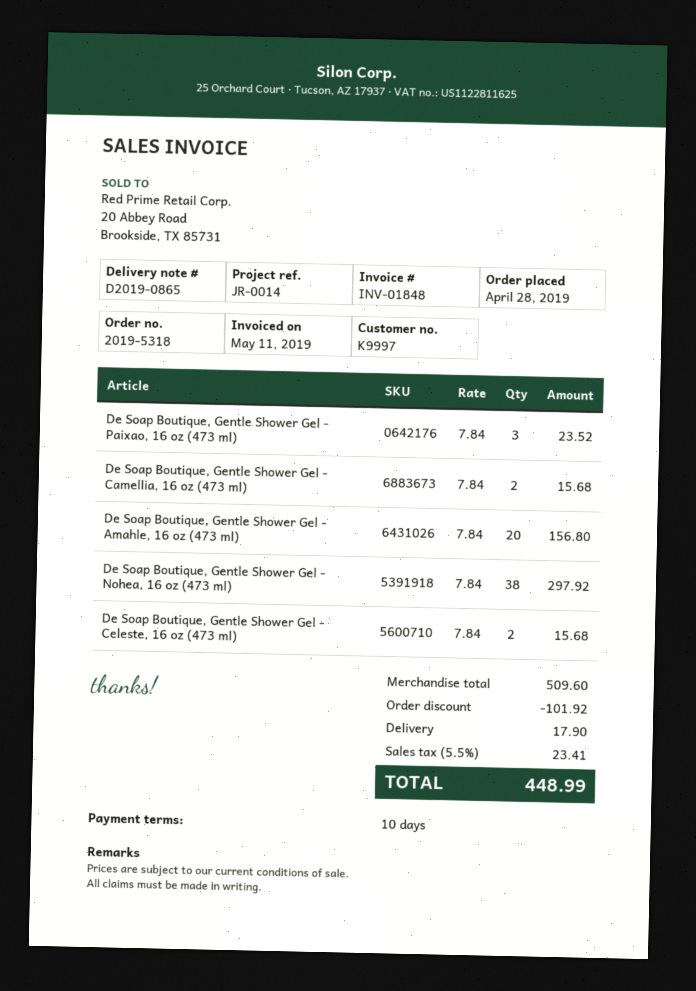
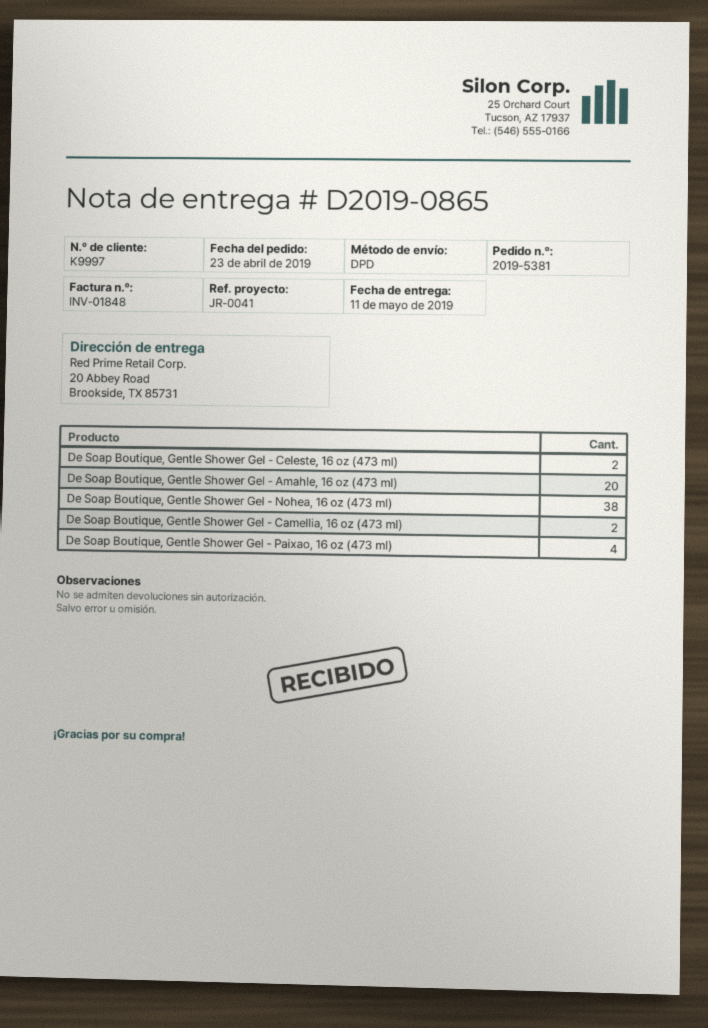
order number: 2019-5318 -> 2019-5381
order date: 2019-04-28 -> 2019-04-23
reference: JR-0014 -> JR-0041
De Soap Boutique, Gentle Shower Gel - Paixao, 16 oz (473 ml): 3 -> 4

